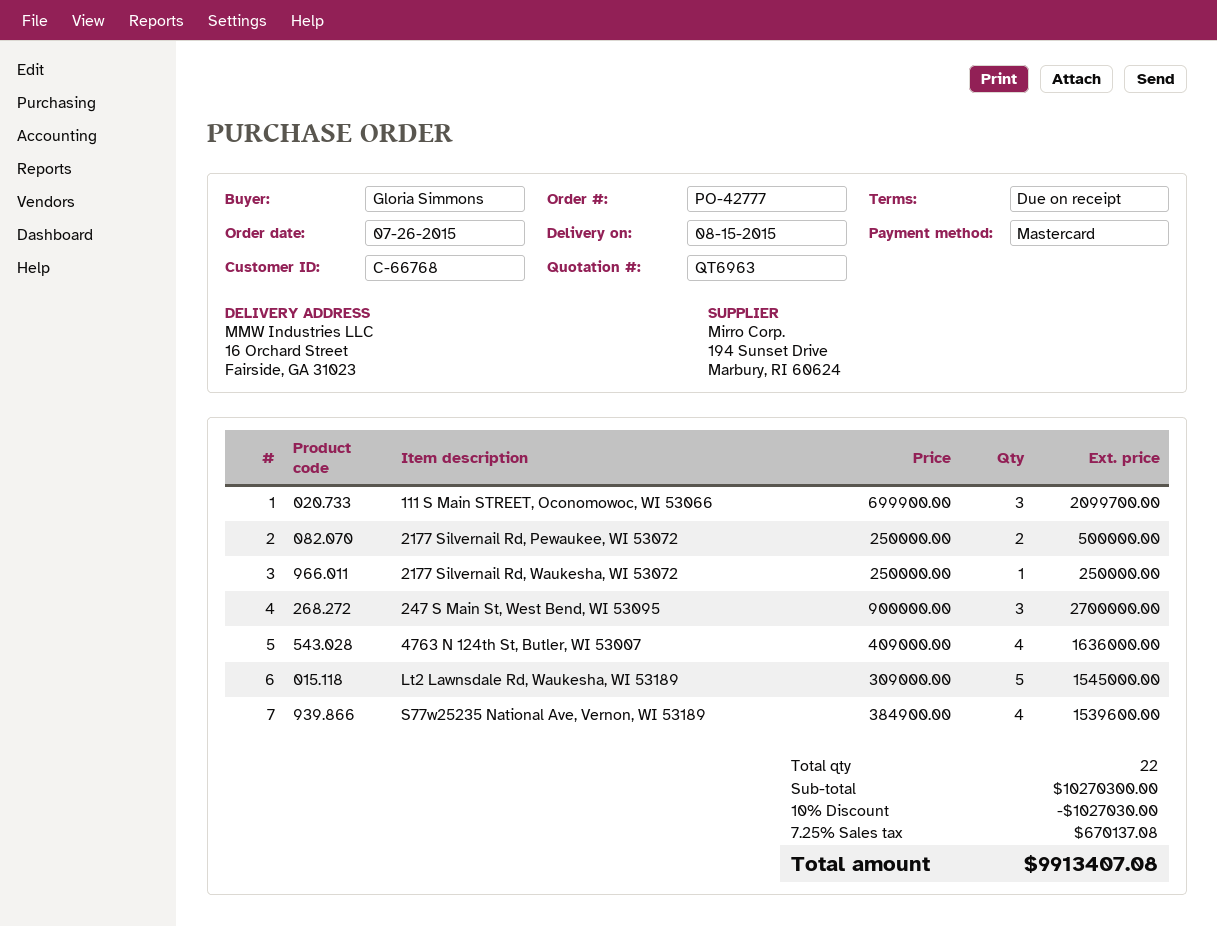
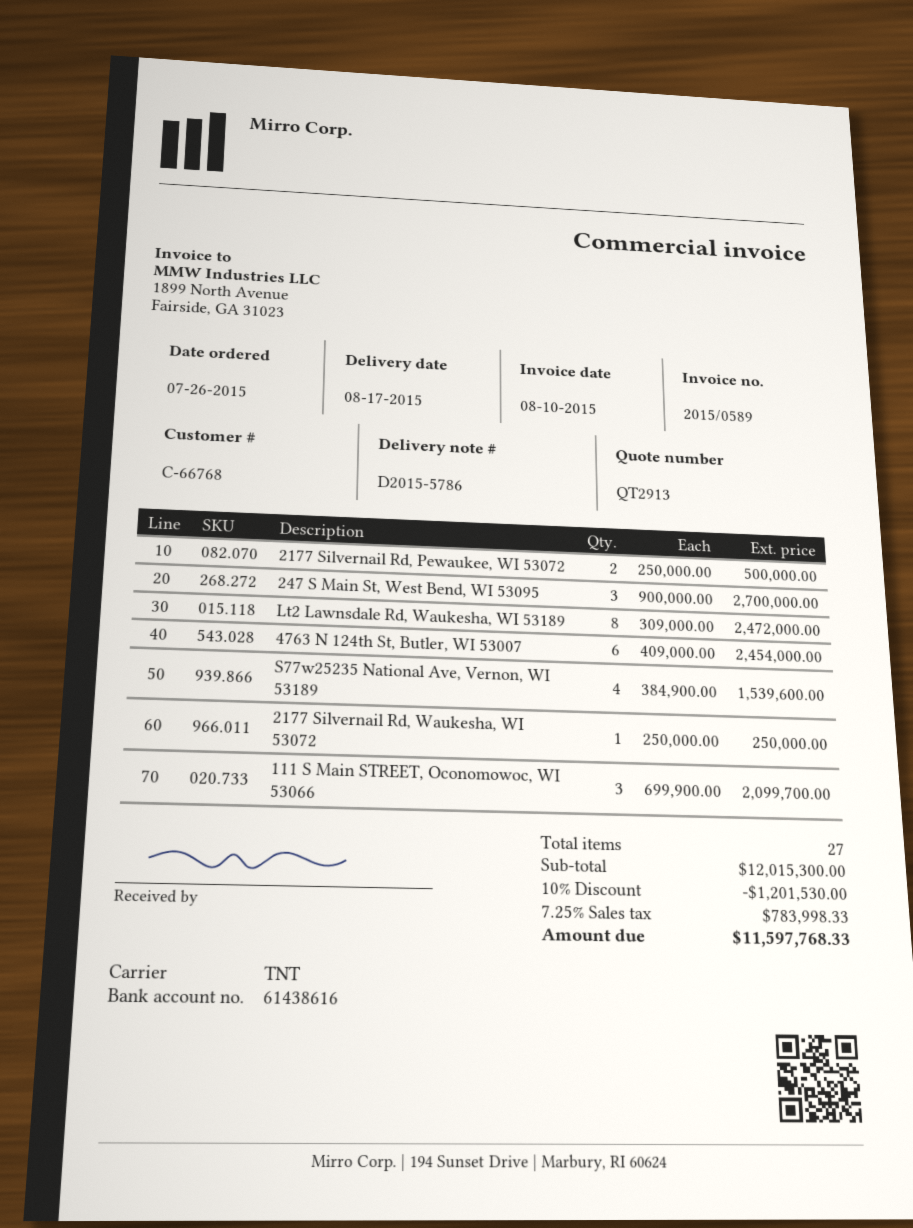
quote number: QT6963 -> QT2913
delivery date: 2015-08-15 -> 2015-08-17
4763 N 124th St, Butler, WI 53007: 4 x 409000.00 = 1636000.00 -> 6 x 409000.00 = 2454000.00
Lt2 Lawnsdale Rd, Waukesha, WI 53189: 5 x 309000.00 = 1545000.00 -> 8 x 309000.00 = 2472000.00
total quantity: 22 -> 27
subtotal: 10270300.00 -> 12015300.00
discount: 10% = 1027030.00 -> 10% = 1201530.00
tax: 7.25% = 670137.08 -> 7.25% = 783998.33
total: 9913407.08 -> 11597768.33

